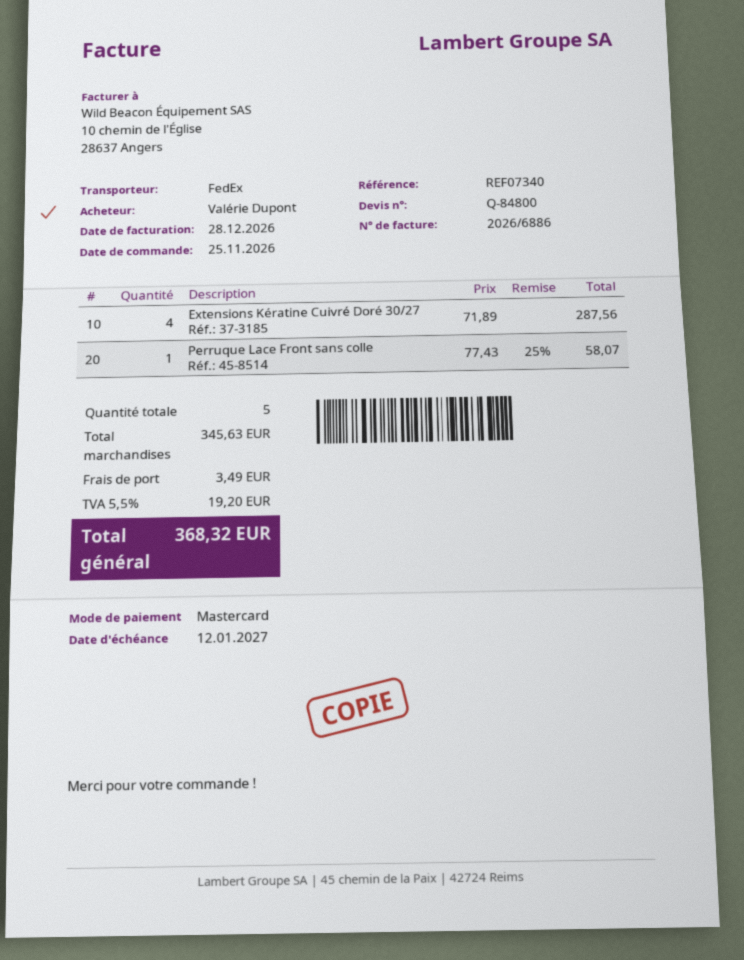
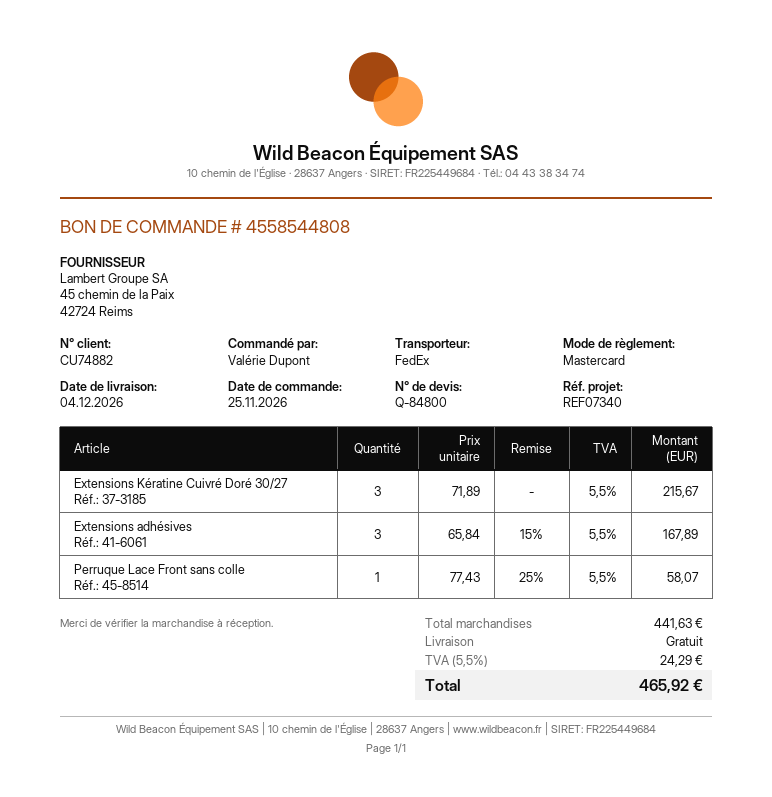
Extensions Kératine Cuivré Doré 30/27: 4 x 71.89 = 287.56 -> 3 x 71.89 = 215.67
Extensions adhésives: none -> 3 x 65.84 - 15% = 167.89
subtotal: 345.63 -> 441.63
shipping: 3.49 -> 0.00
tax: 5.5% = 19.20 -> 5.5% = 24.29
total: 368.32 -> 465.92

